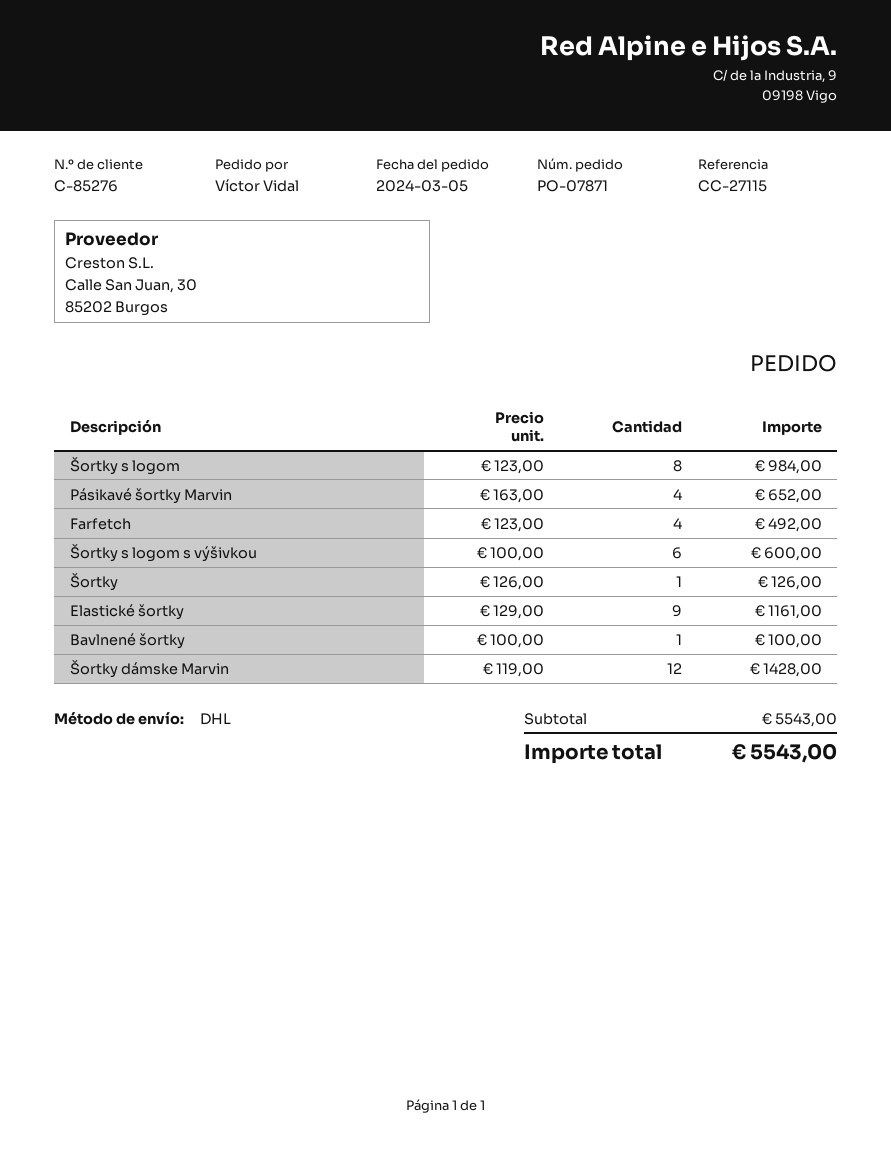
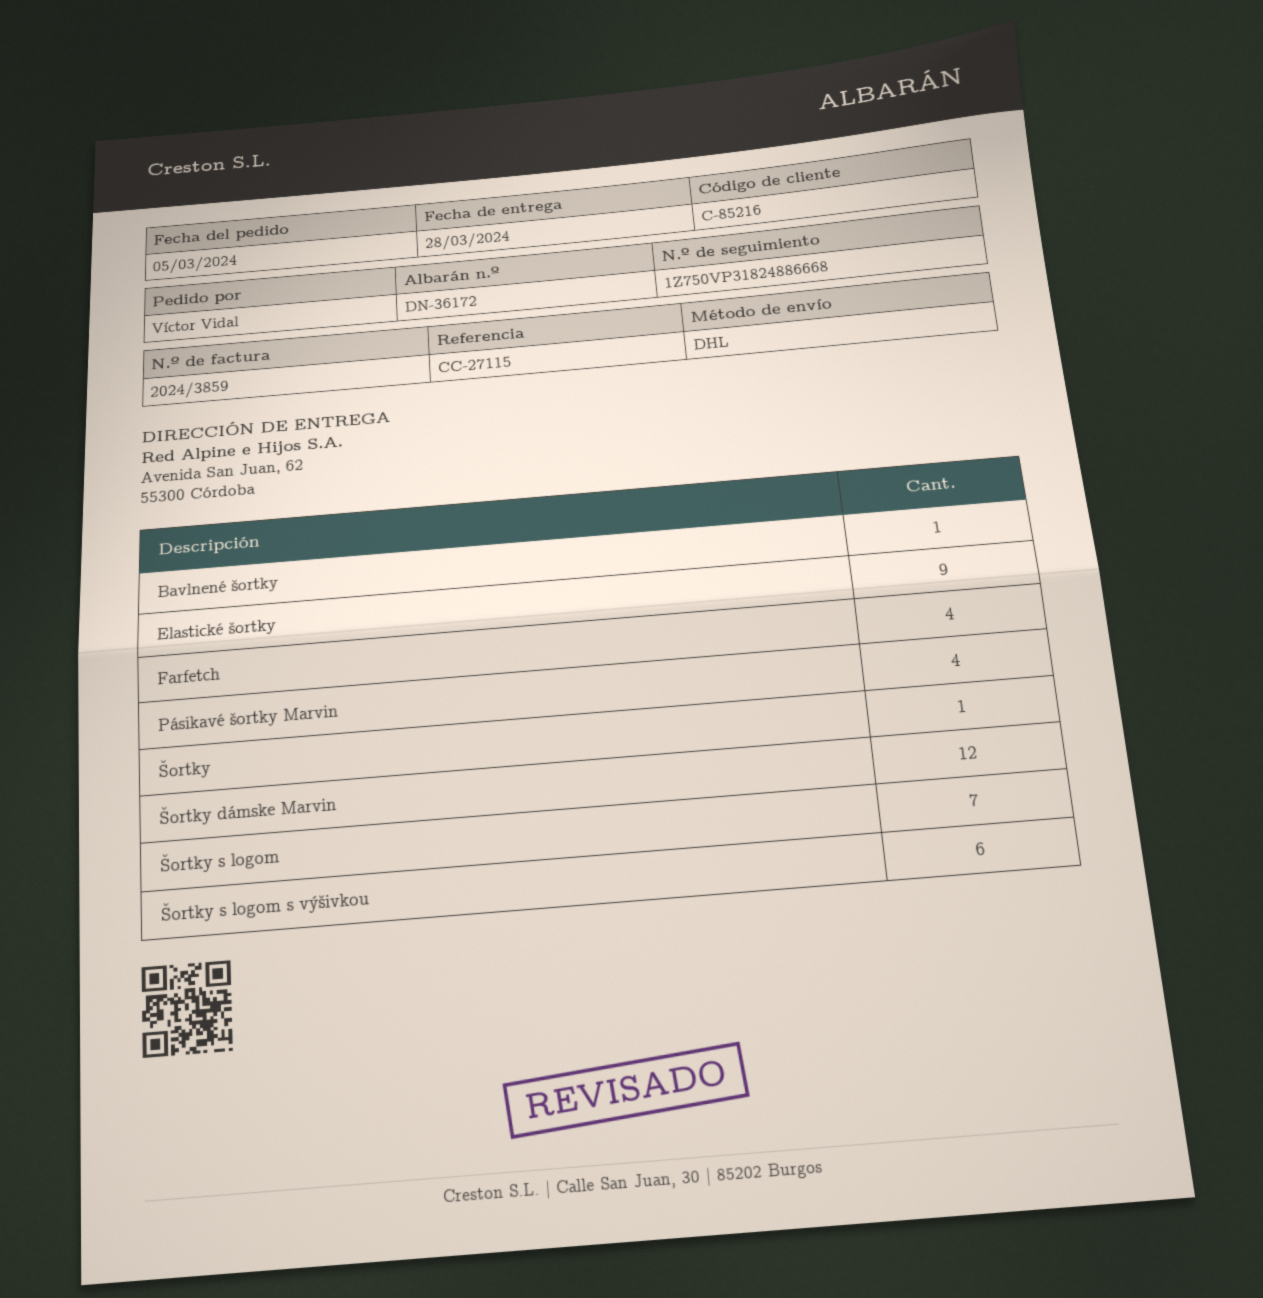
customer number: C-85276 -> C-85216
Šortky s logom: 8 -> 7

